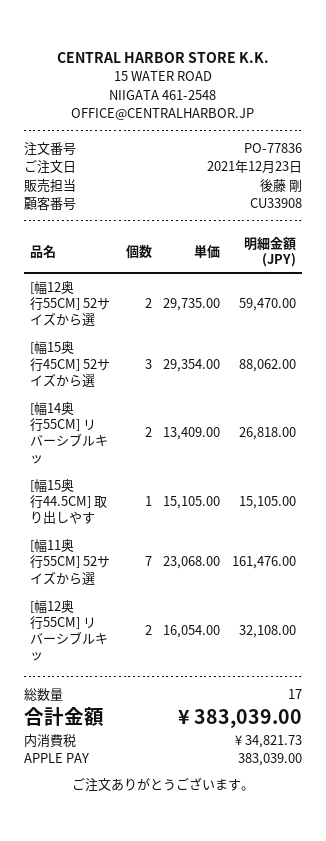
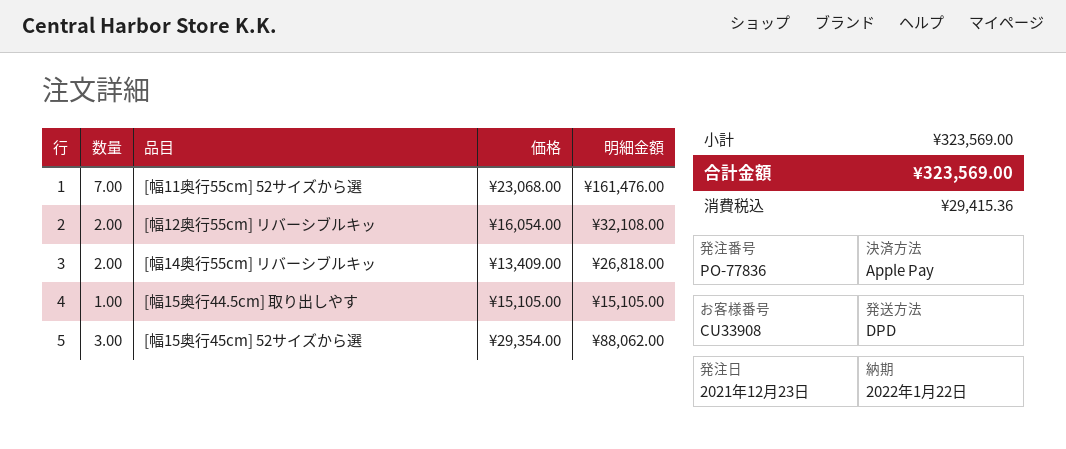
[幅12奥行55CM] 52サイズから選: 2 x 29735.00 = 59470.00 -> none
tax: 34821.73 -> 29415.36
total: 383039.00 -> 323569.00

